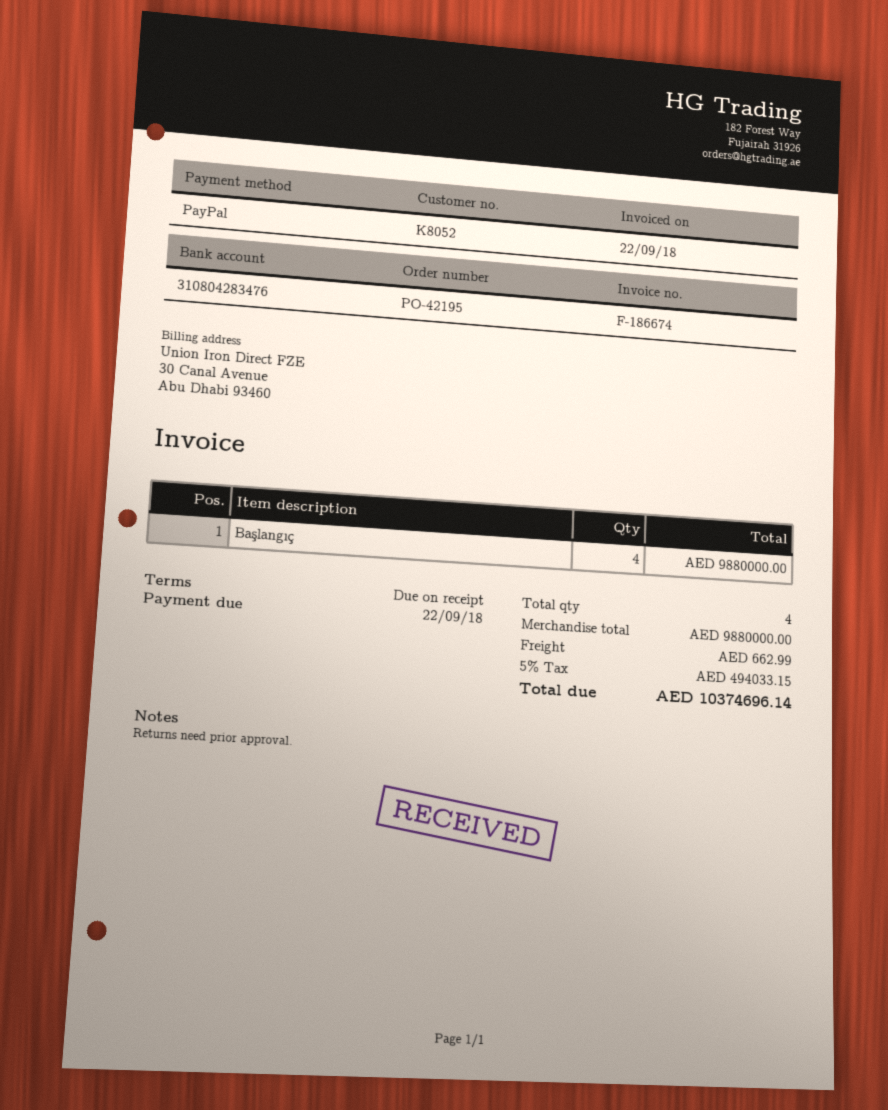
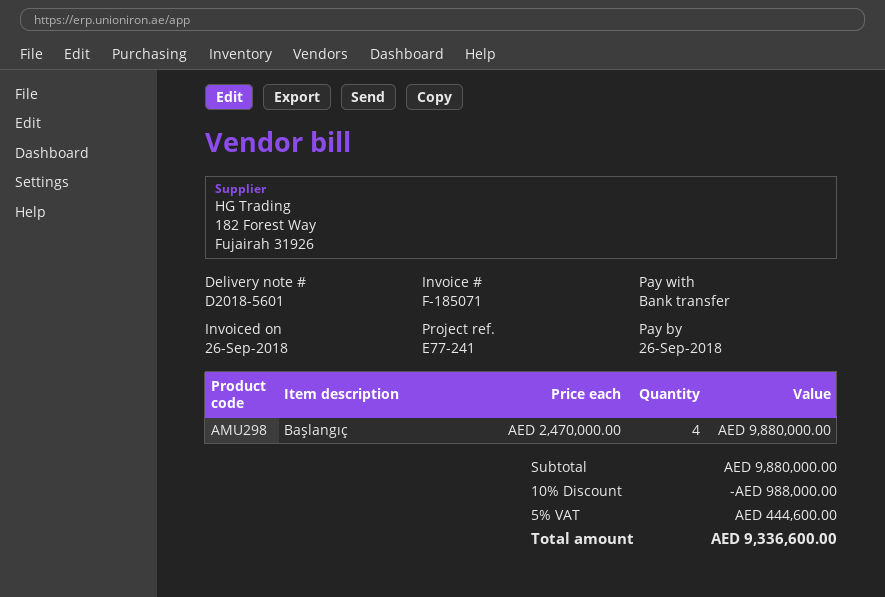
invoice number: F-186674 -> F-185071
invoice date: 2018-09-22 -> 2018-09-26
due date: 2018-09-22 -> 2018-09-26
payment method: PayPal -> bank transfer
discount: none -> 10% = 988000.00
shipping: 662.99 -> none
tax: 5% = 494033.15 -> 5% = 444600.00
total: 10374696.14 -> 9336600.00

